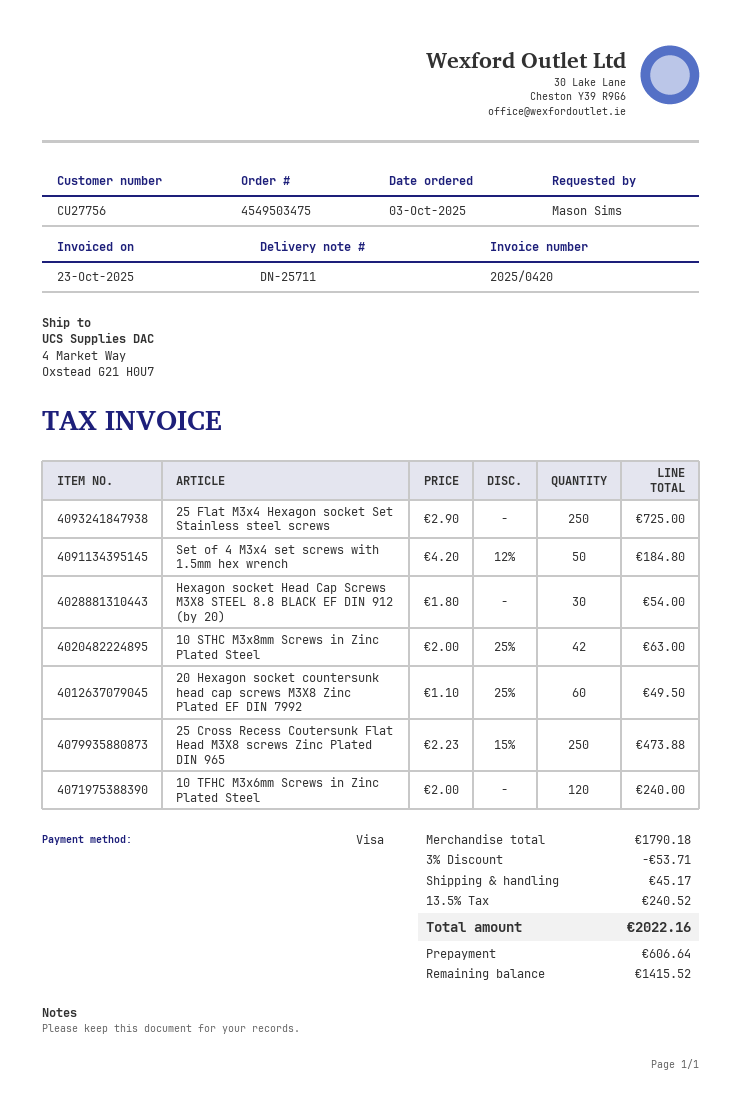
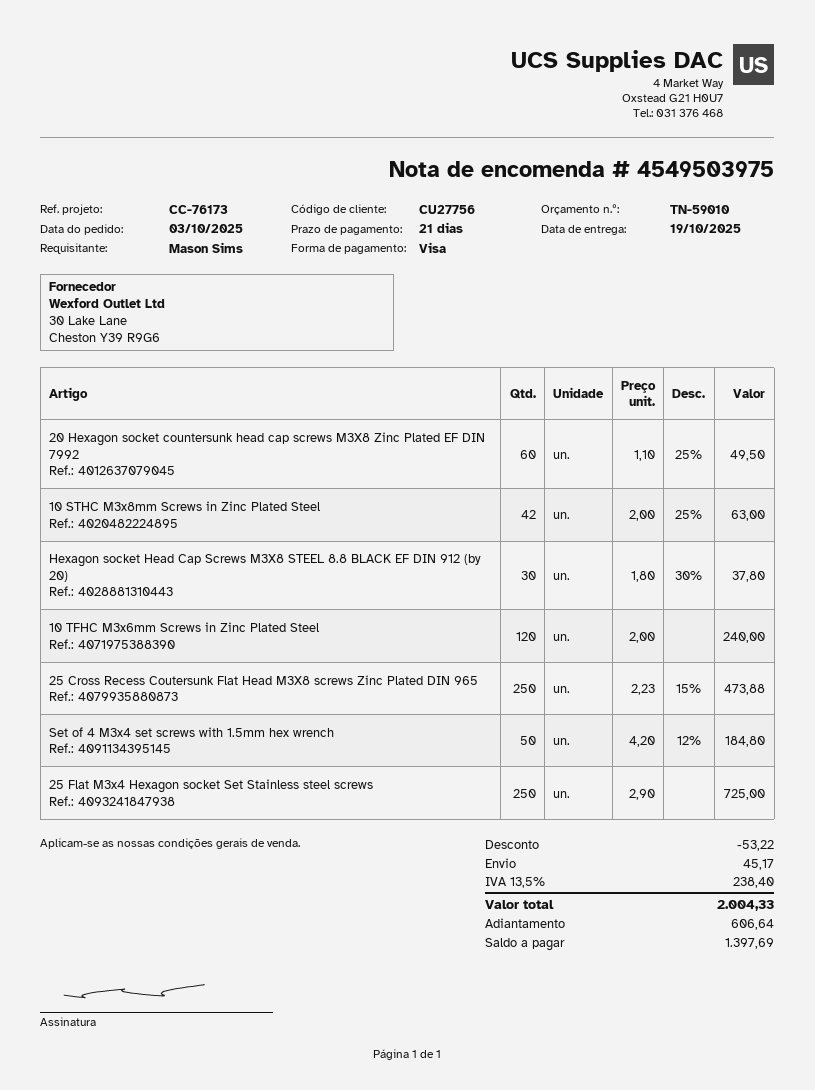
order number: 4549503475 -> 4549503975
Hexagon socket Head Cap Screws M3X8 STEEL 8.8 BLACK EF DIN 912 (by 20): 30 x 1.80 = 54.00 -> 30 x 1.80 - 30% = 37.80
discount: 53.71 -> 53.22
tax: 13.5% = 240.52 -> 13.5% = 238.40
total: 2022.16 -> 2004.33
balance: 1415.52 -> 1397.69

